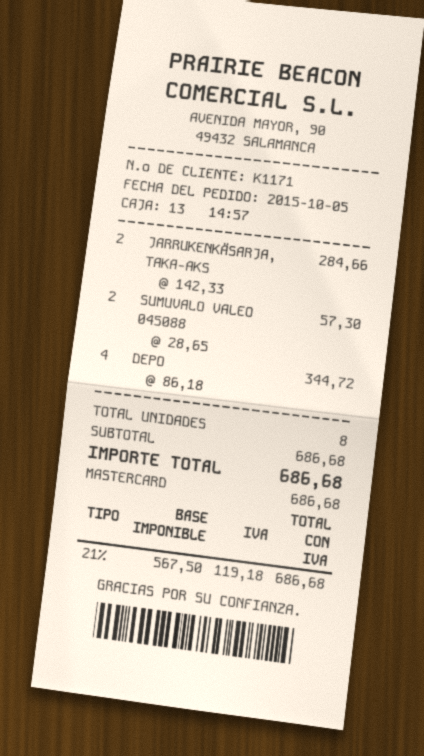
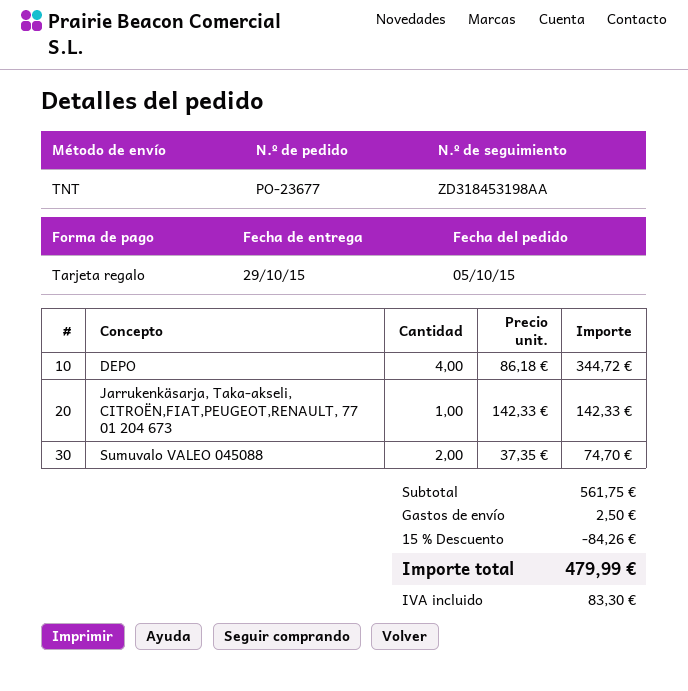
payment method: Mastercard -> gift card
JARRUKENKÄSARJA, TAKA-AKS: 2 x 142.33 = 284.66 -> 1 x 142.33 = 142.33
SUMUVALO VALEO 045088: 2 x 28.65 = 57.30 -> 2 x 37.35 = 74.70
subtotal: 686.68 -> 561.75
discount: none -> 15% = 84.26
shipping: none -> 2.50
tax: 119.18 -> 83.30
total: 686.68 -> 479.99

